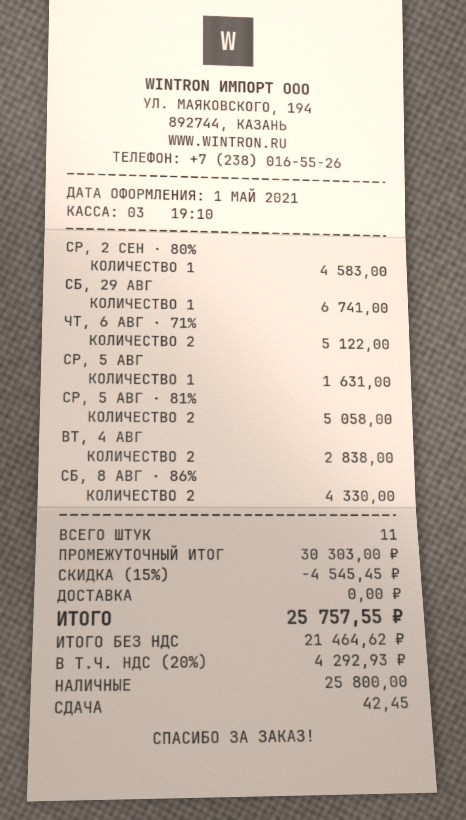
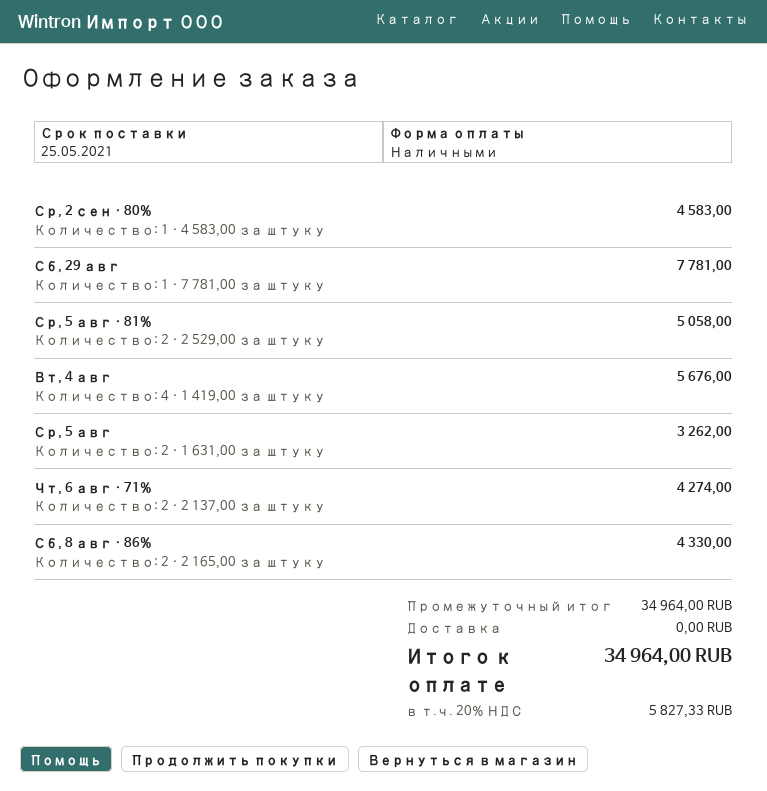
СБ, 29 АВГ: 1 for 6741.00 -> 1 for 7781.00
ЧТ, 6 АВГ · 71%: 2 for 5122.00 -> 2 for 4274.00
СР, 5 АВГ: 1 for 1631.00 -> 2 for 3262.00
ВТ, 4 АВГ: 2 for 2838.00 -> 4 for 5676.00
subtotal: 30303.00 -> 34964.00
discount: 15% = 4545.45 -> none
tax: 20% = 4292.93 -> 20% = 5827.33
total: 25757.55 -> 34964.00

